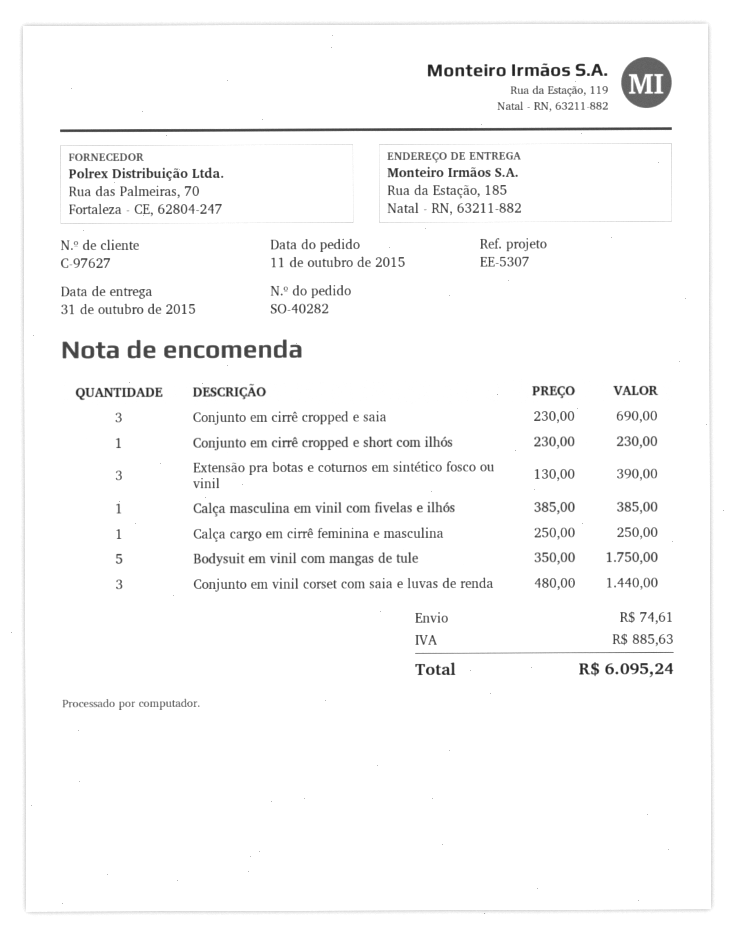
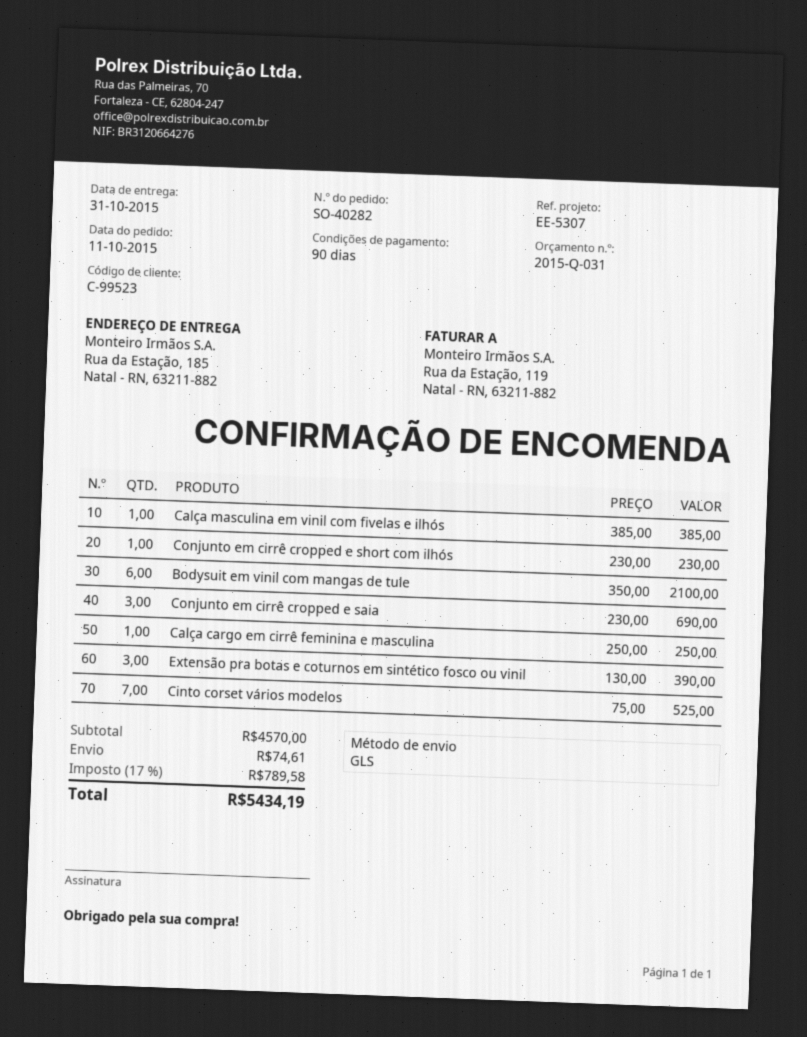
customer number: C-97627 -> C-99523
Bodysuit em vinil com mangas de tule: 5 x 350.00 = 1750.00 -> 6 x 350.00 = 2100.00
Conjunto em vinil corset com saia e luvas de renda: 3 x 480.00 = 1440.00 -> none
Cinto corset vários modelos: none -> 7 x 75.00 = 525.00
tax: 885.63 -> 789.58
total: 6095.24 -> 5434.19

